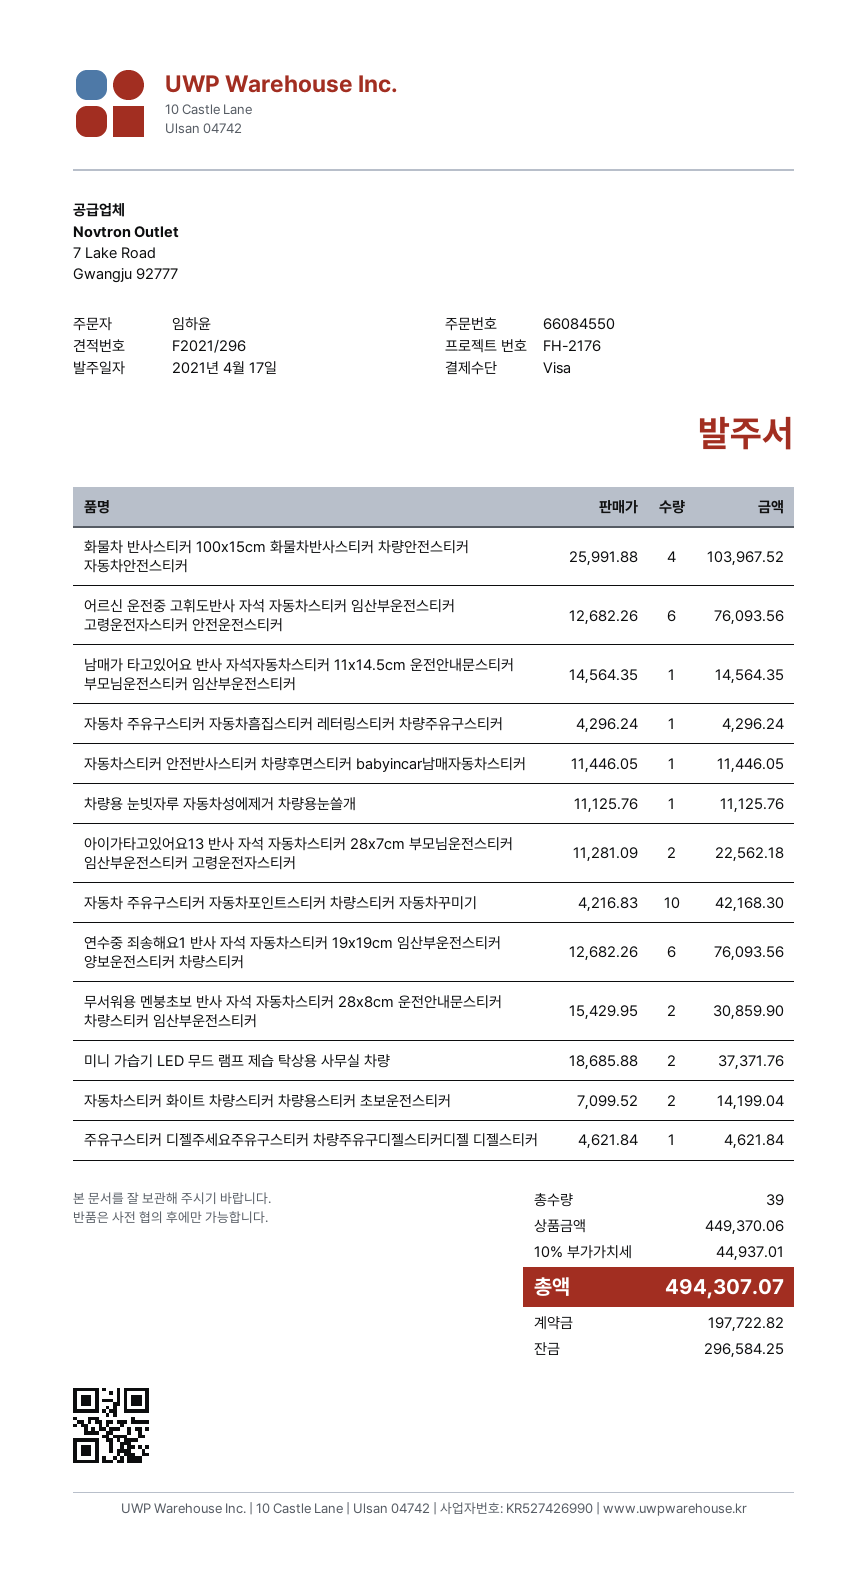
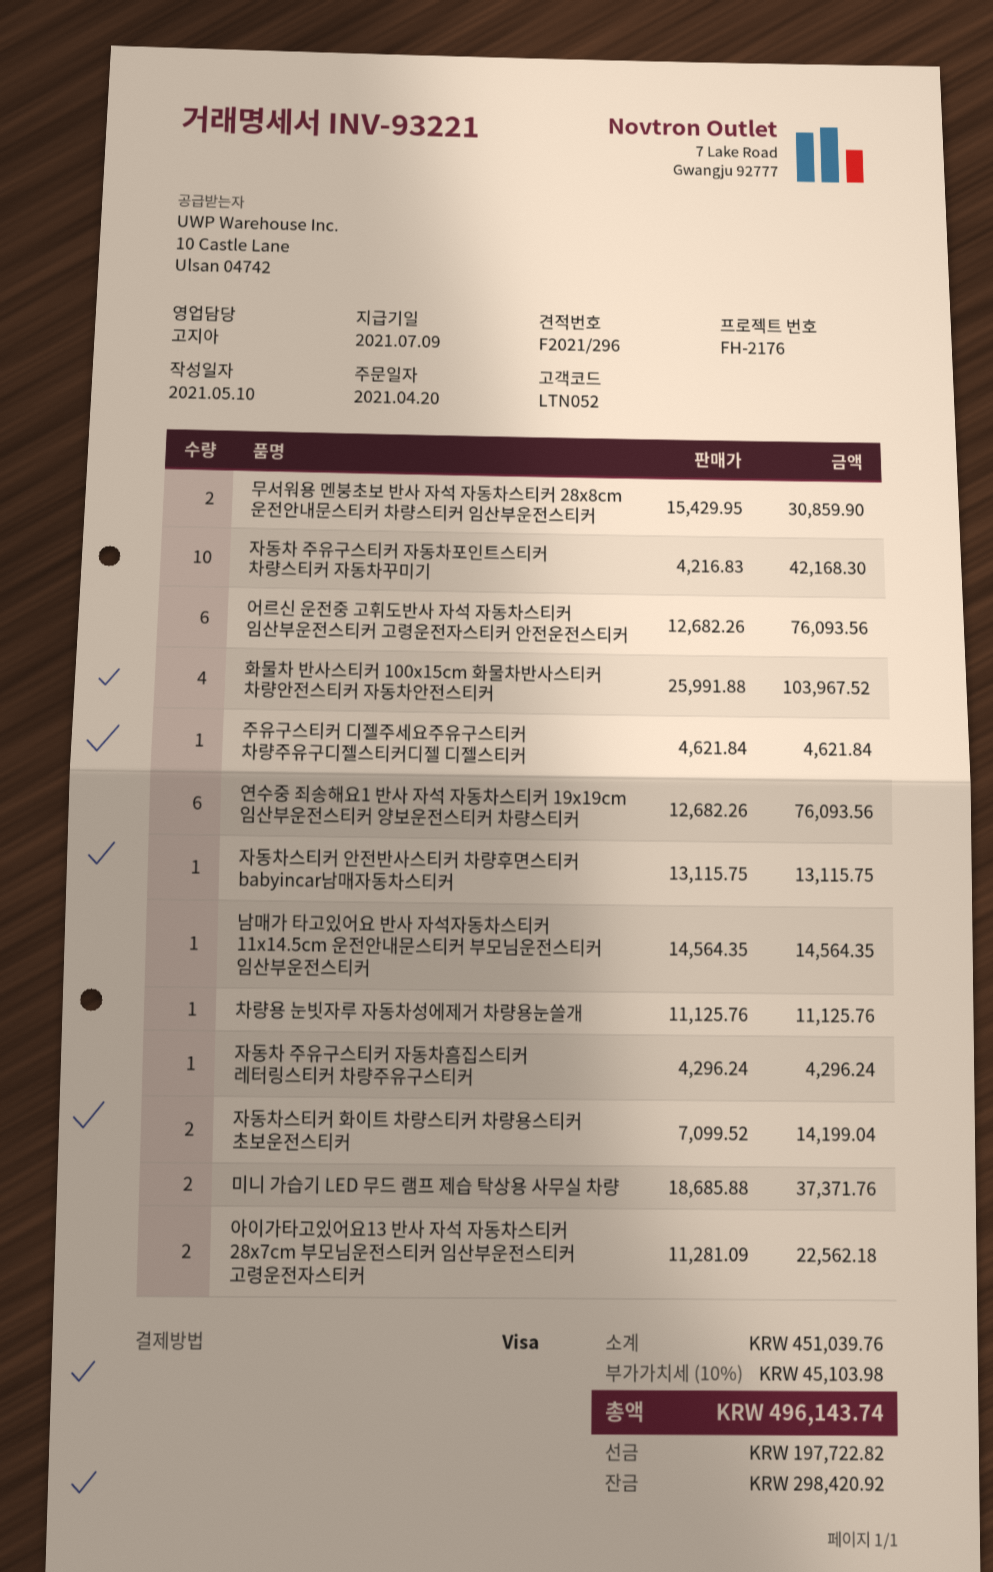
order date: 2021-04-17 -> 2021-04-20
자동차스티커 안전반사스티커 차량후면스티커 babyincar남매자동차스티커: 1 x 11446.05 = 11446.05 -> 1 x 13115.75 = 13115.75
subtotal: 449370.06 -> 451039.76
tax: 10% = 44937.01 -> 10% = 45103.98
total: 494307.07 -> 496143.74
balance: 296584.25 -> 298420.92

